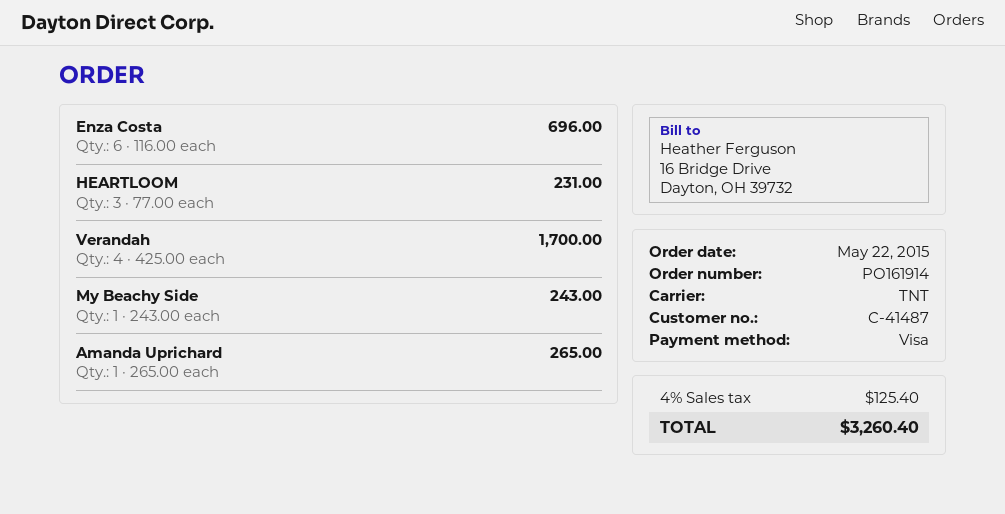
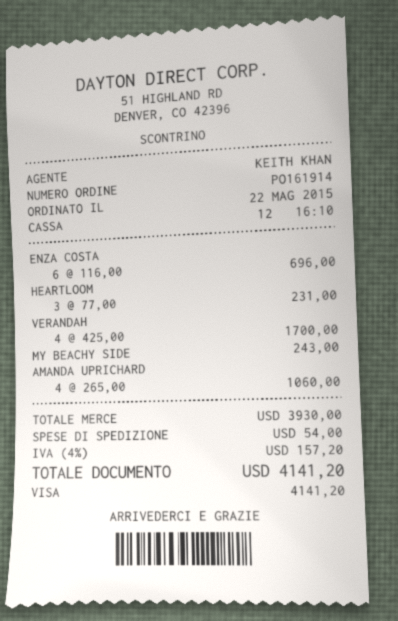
Amanda Uprichard: 1 x 265.00 = 265.00 -> 4 x 265.00 = 1060.00
shipping: none -> 54.00
tax: 4% = 125.40 -> 4% = 157.20
total: 3260.40 -> 4141.20

